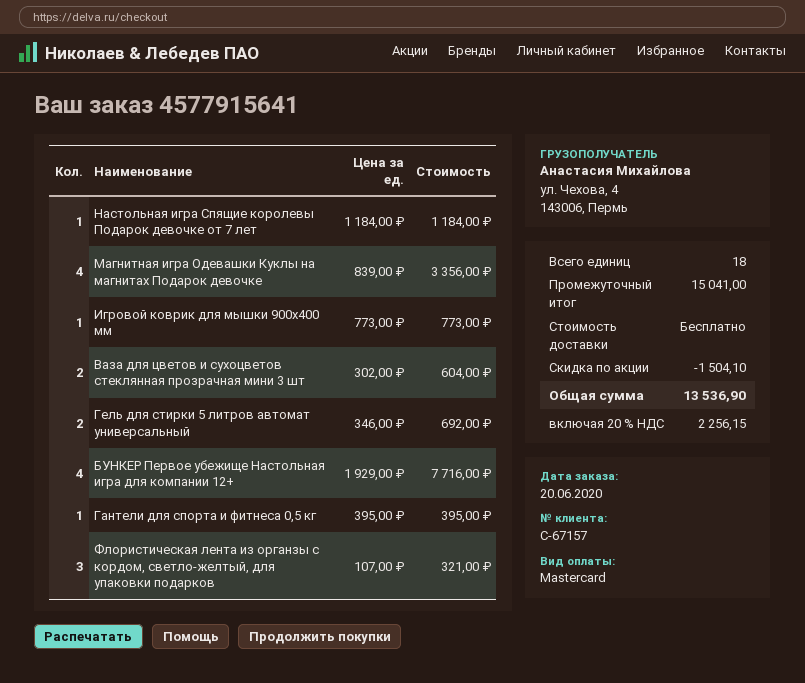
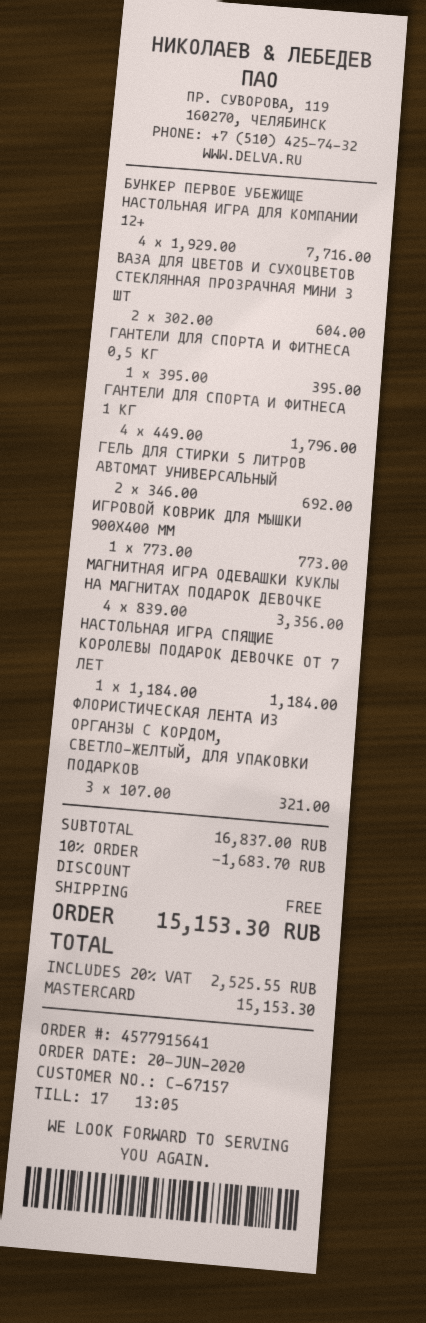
ГАНТЕЛИ ДЛЯ СПОРТА И ФИТНЕСА 1 КГ: none -> 4 x 449.00 = 1796.00
subtotal: 15041.00 -> 16837.00
discount: 1504.10 -> 1683.70
tax: 20% = 2256.15 -> 20% = 2525.55
total: 13536.90 -> 15153.30

